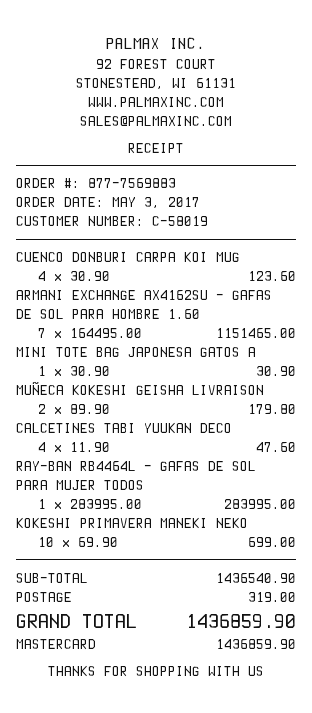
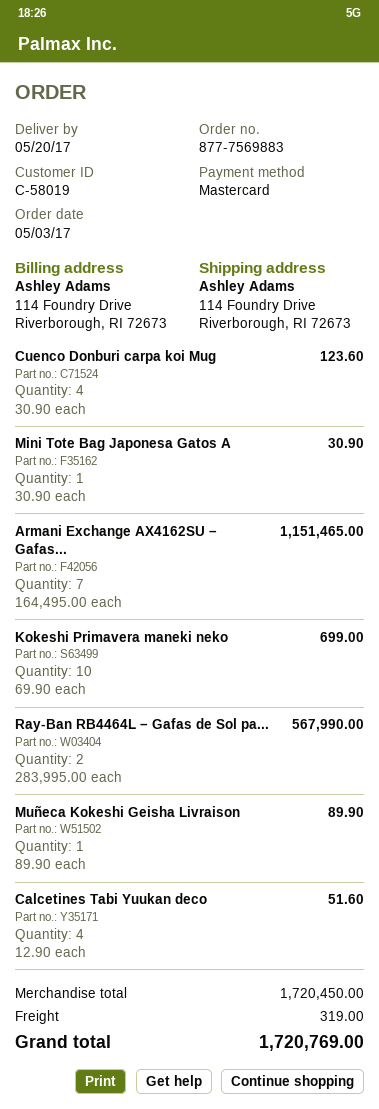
MUÑECA KOKESHI GEISHA LIVRAISON: 2 x 89.90 = 179.80 -> 1 x 89.90 = 89.90
CALCETINES TABI YUUKAN DECO: 4 x 11.90 = 47.60 -> 4 x 12.90 = 51.60
RAY-BAN RB4464L – GAFAS DE SOL PARA MUJER TODOS: 1 x 283995.00 = 283995.00 -> 2 x 283995.00 = 567990.00
subtotal: 1436540.90 -> 1720450.00
total: 1436859.90 -> 1720769.00

